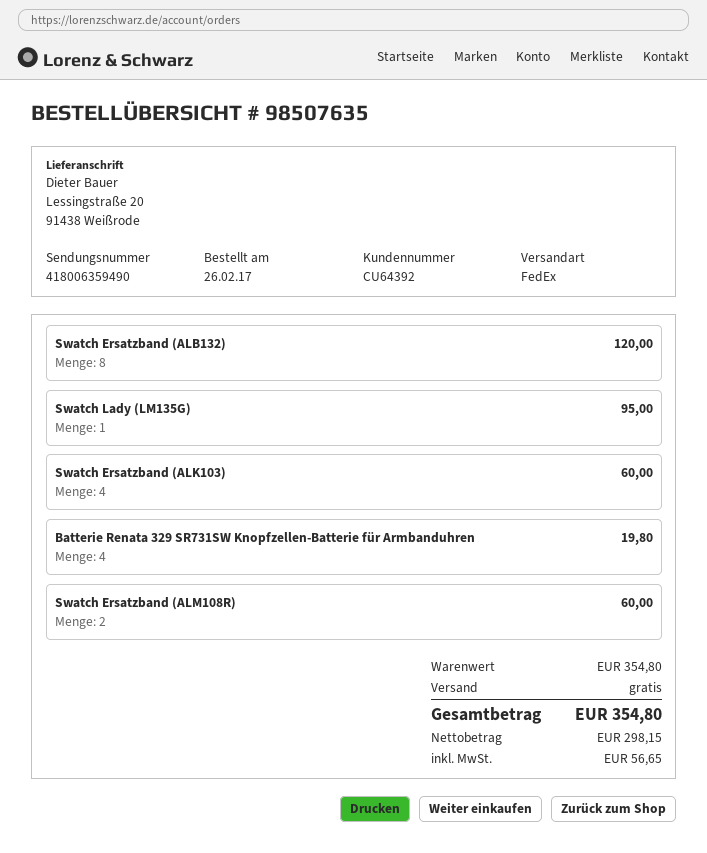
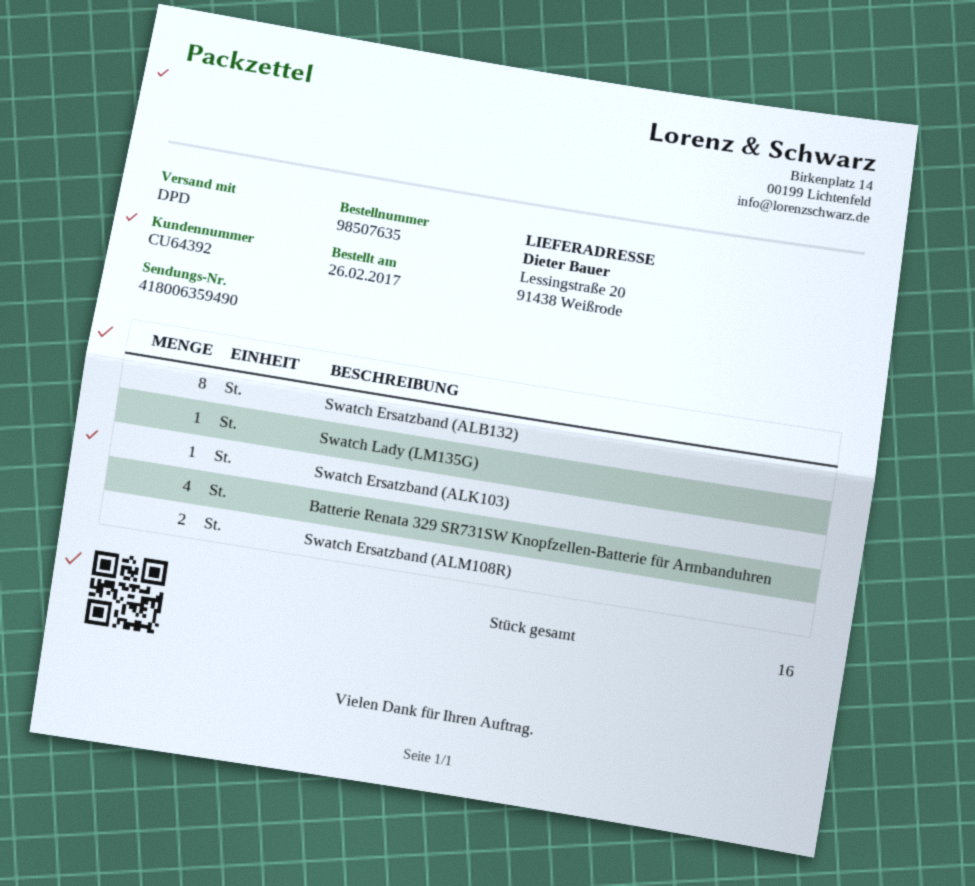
shipping method: FedEx -> DPD
Swatch Ersatzband (ALK103): 4 -> 1

